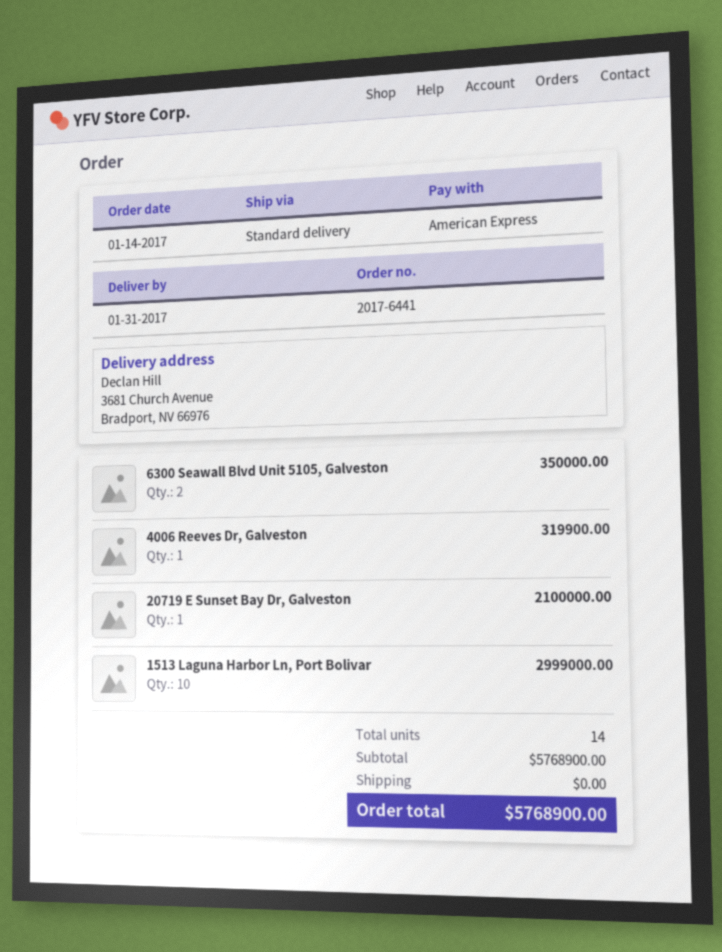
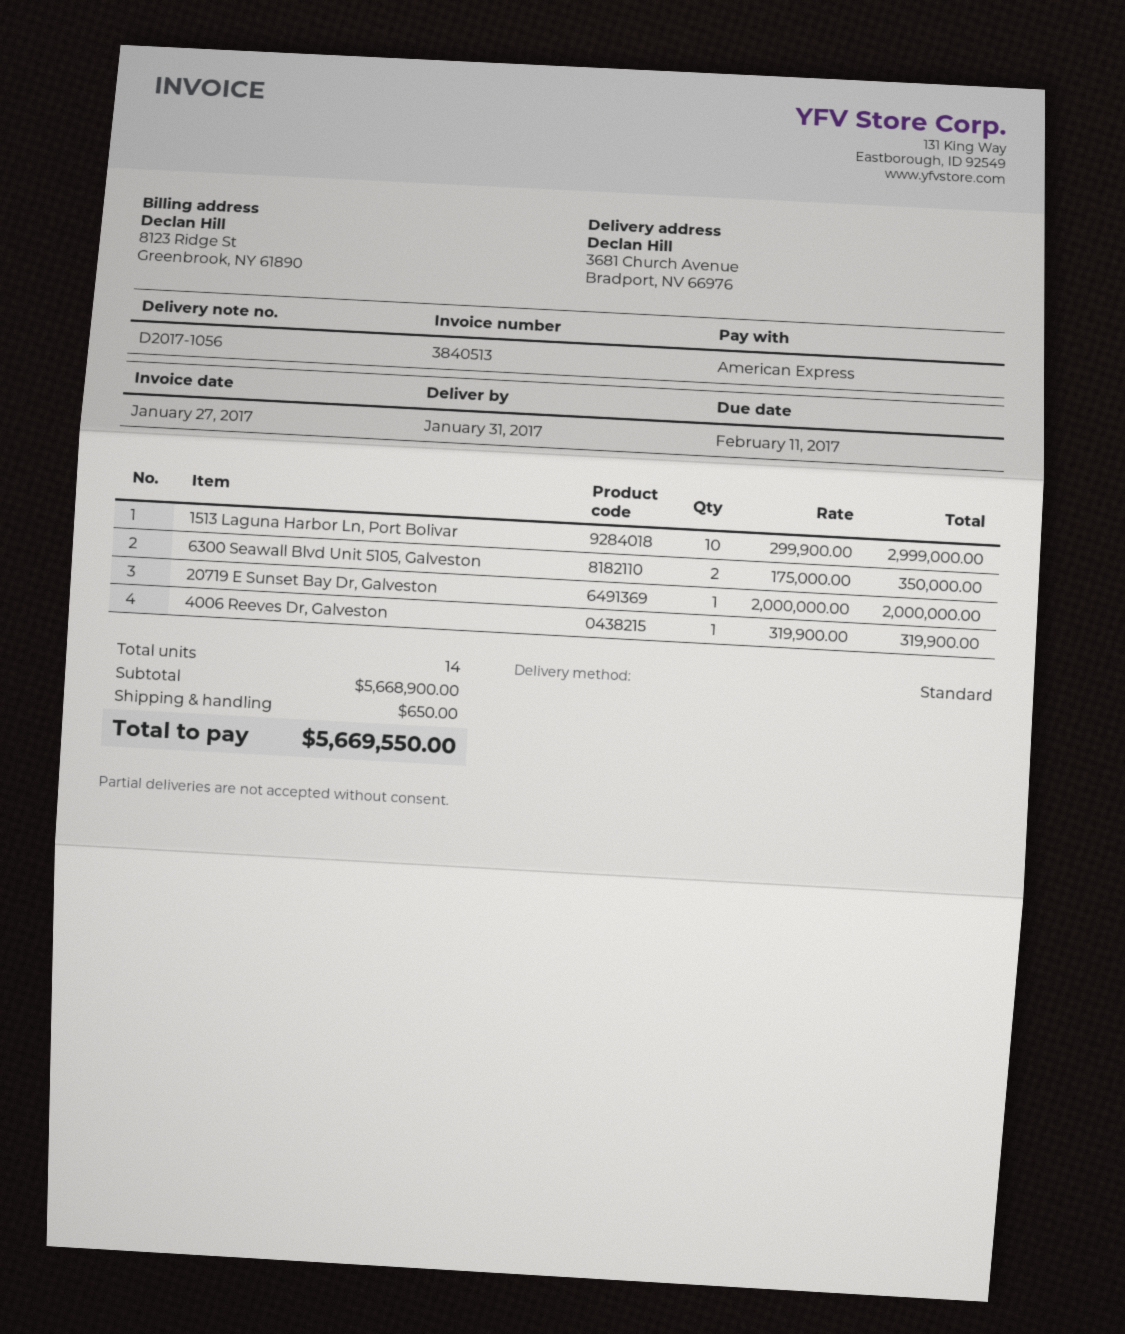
20719 E Sunset Bay Dr, Galveston: 1 for 2100000.00 -> 1 for 2000000.00
subtotal: 5768900.00 -> 5668900.00
shipping: 0.00 -> 650.00
total: 5768900.00 -> 5669550.00

